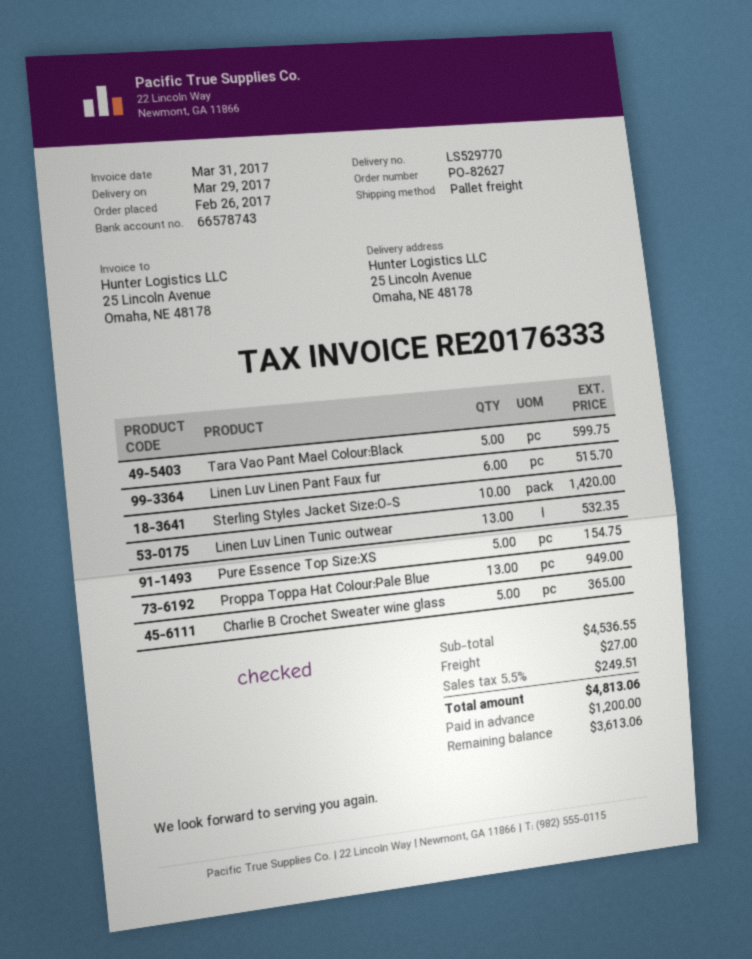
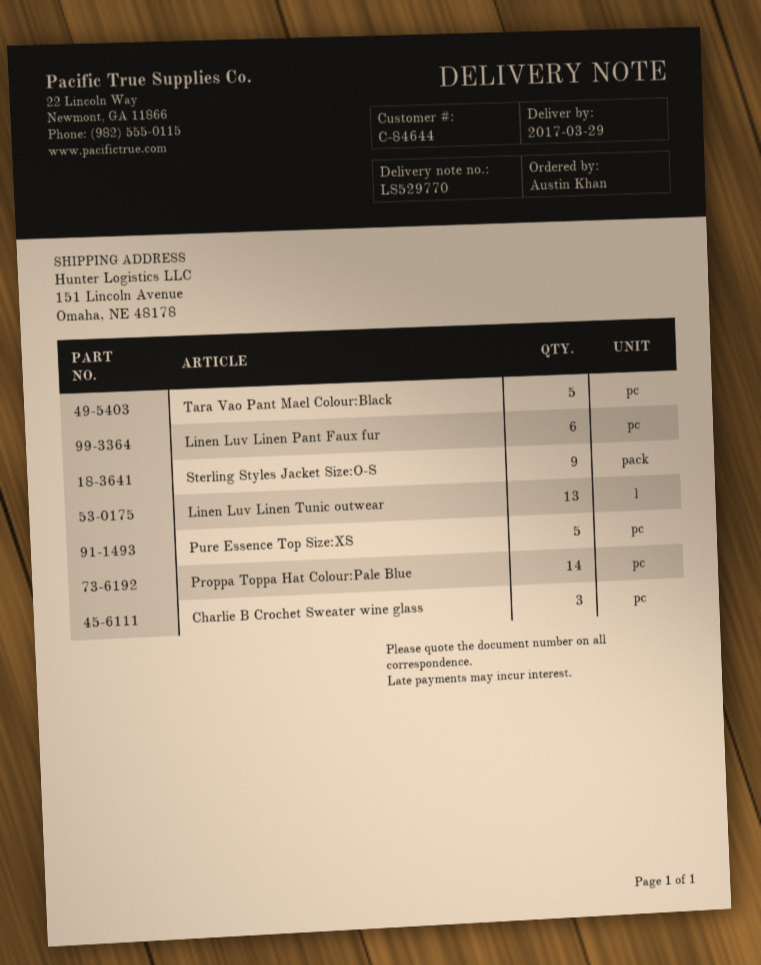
ship to: 25 Lincoln Avenue, Omaha, NE 48178 -> 151 Lincoln Avenue, Omaha, NE 48178
Sterling Styles Jacket Size:O-S: 10 -> 9
Proppa Toppa Hat Colour:Pale Blue: 13 -> 14
Charlie B Crochet Sweater wine glass: 5 -> 3

